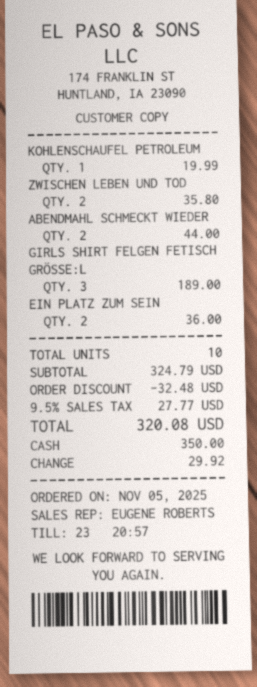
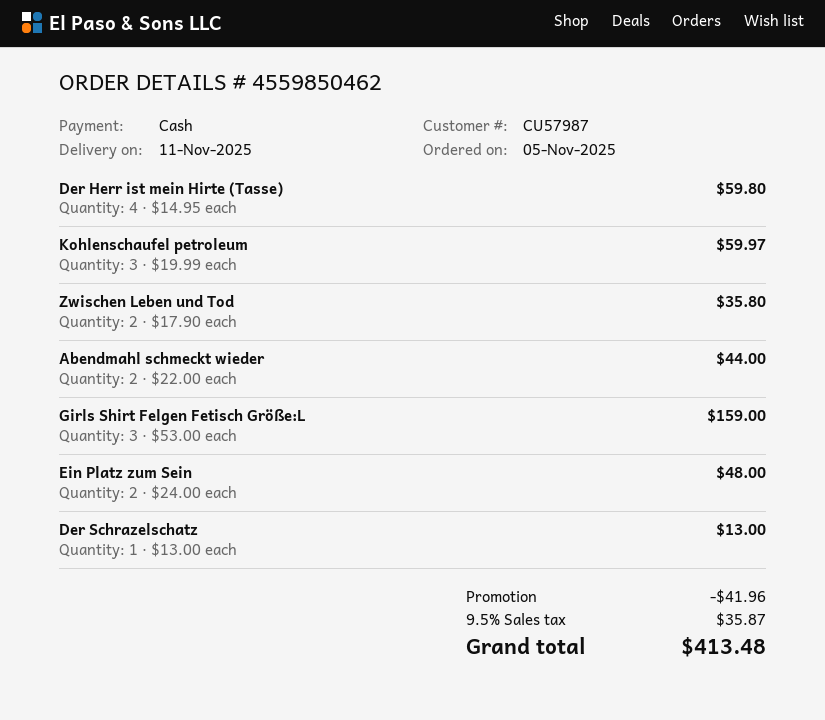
KOHLENSCHAUFEL PETROLEUM: 1 for 19.99 -> 3 for 59.97
GIRLS SHIRT FELGEN FETISCH GRÖSSE:L: 3 for 189.00 -> 3 for 159.00
EIN PLATZ ZUM SEIN: 2 for 36.00 -> 2 for 48.00
Der Herr ist mein Hirte (Tasse): none -> 4 for 59.80
Der Schrazelschatz: none -> 1 for 13.00
discount: 32.48 -> 41.96
tax: 9.5% = 27.77 -> 9.5% = 35.87
total: 320.08 -> 413.48

